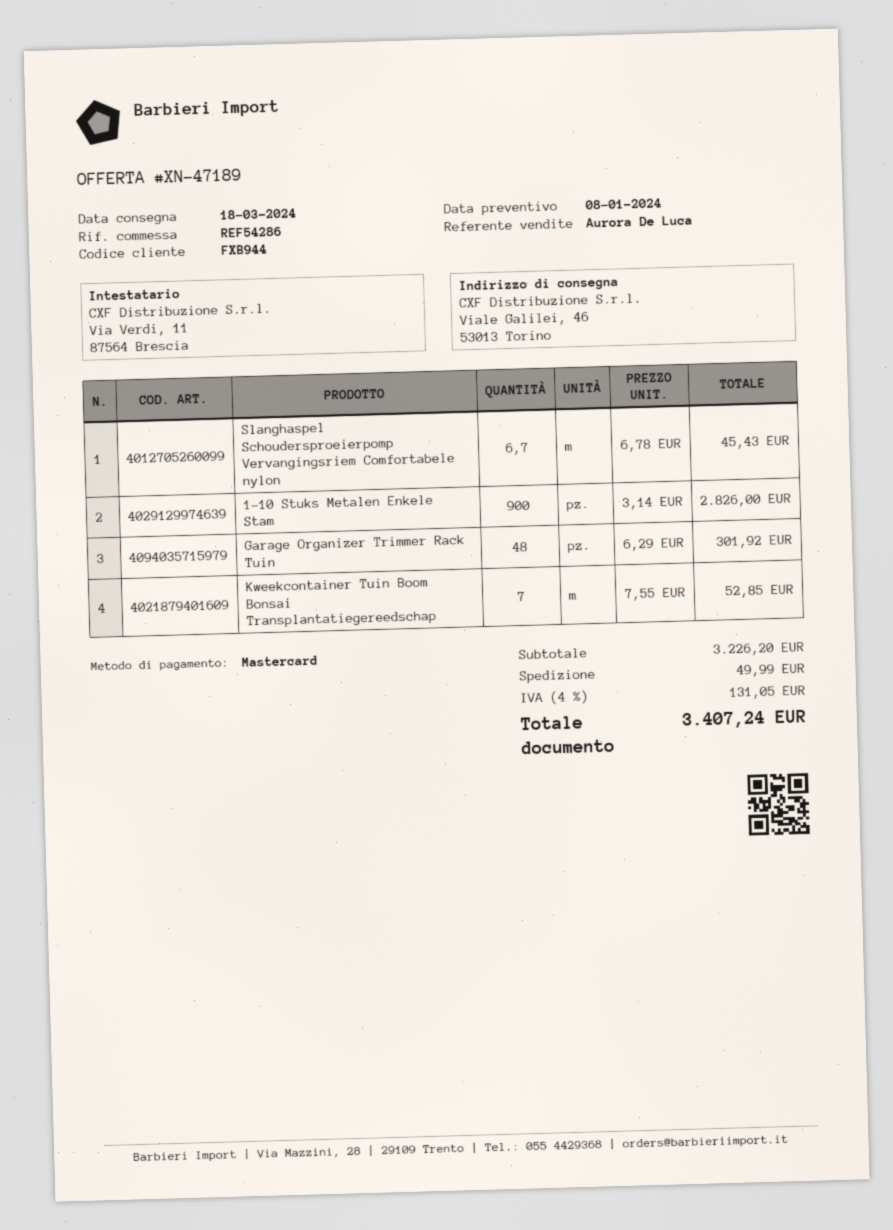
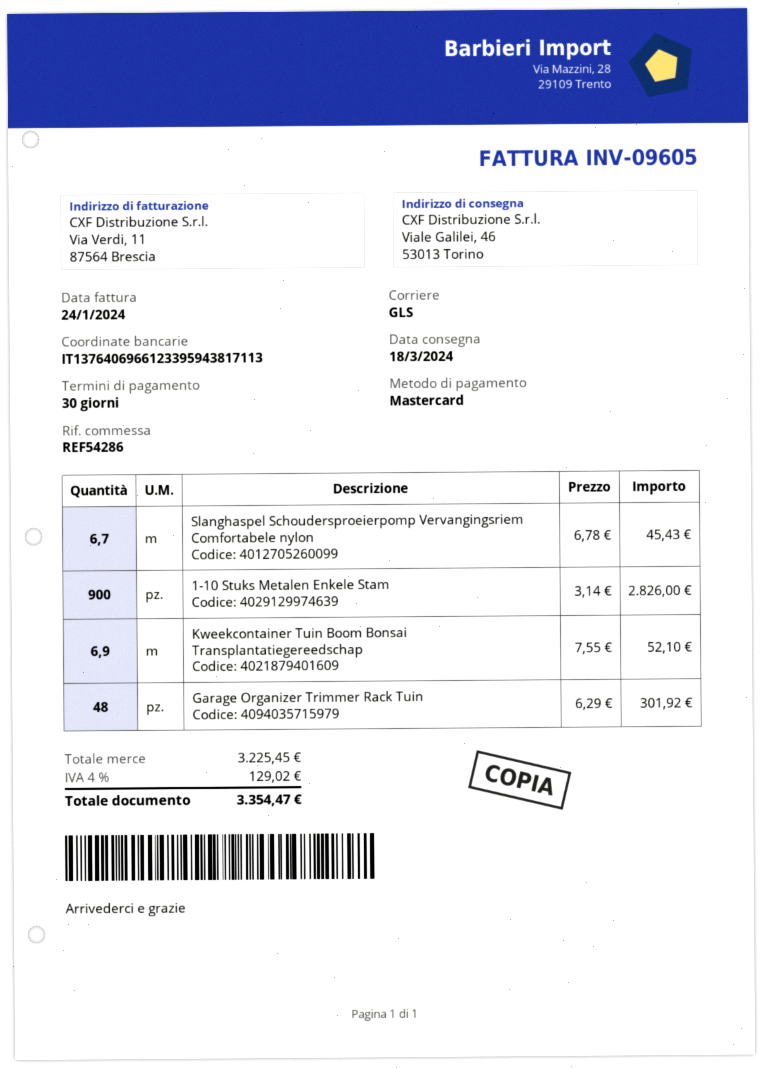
Kweekcontainer Tuin Boom Bonsai Transplantatiegereedschap: 7 x 7.55 = 52.85 -> 6.9 x 7.55 = 52.10
subtotal: 3226.20 -> 3225.45
shipping: 49.99 -> none
tax: 4% = 131.05 -> 4% = 129.02
total: 3407.24 -> 3354.47

